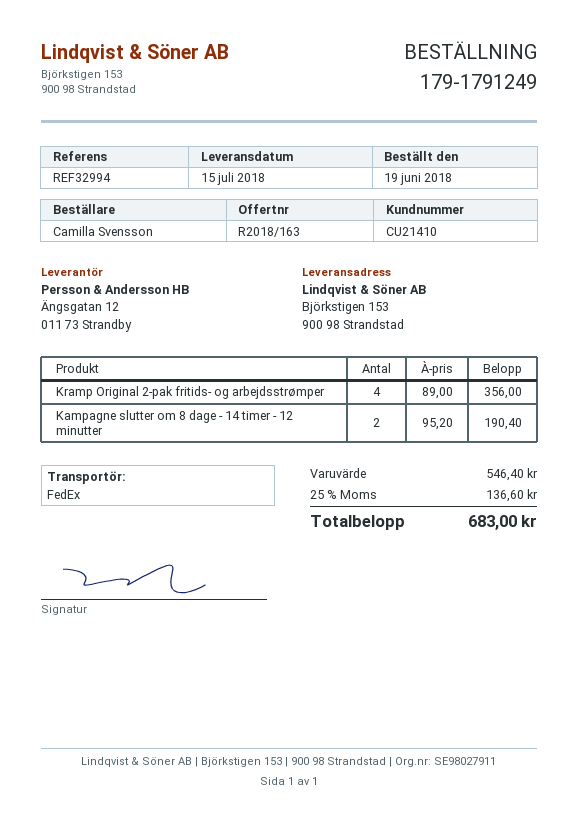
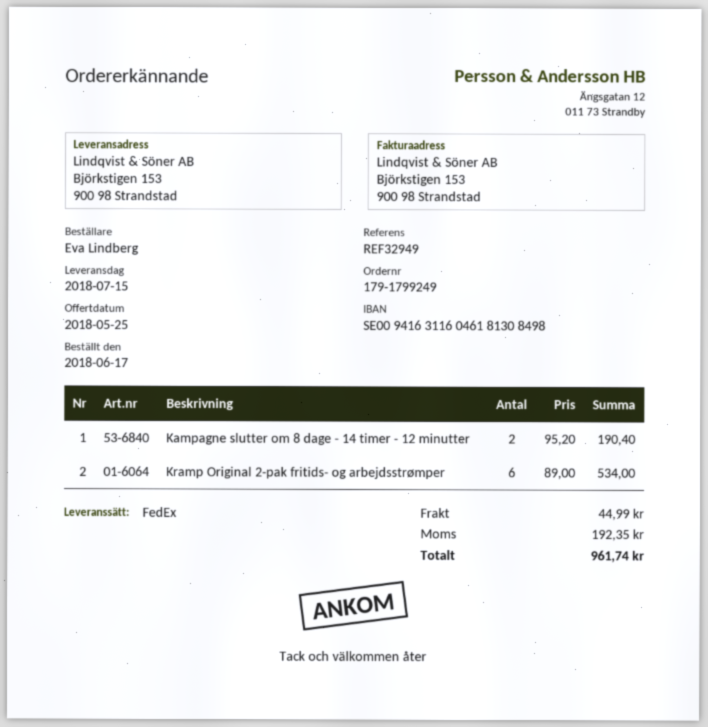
order number: 179-1791249 -> 179-1799249
order date: 2018-06-19 -> 2018-06-17
reference: REF32994 -> REF32949
ordered by: Camilla Svensson -> Eva Lindberg
Kramp Original 2-pak fritids- og arbejdsstrømper: 4 x 89.00 = 356.00 -> 6 x 89.00 = 534.00
shipping: none -> 44.99
tax: 136.60 -> 192.35
total: 683.00 -> 961.74

